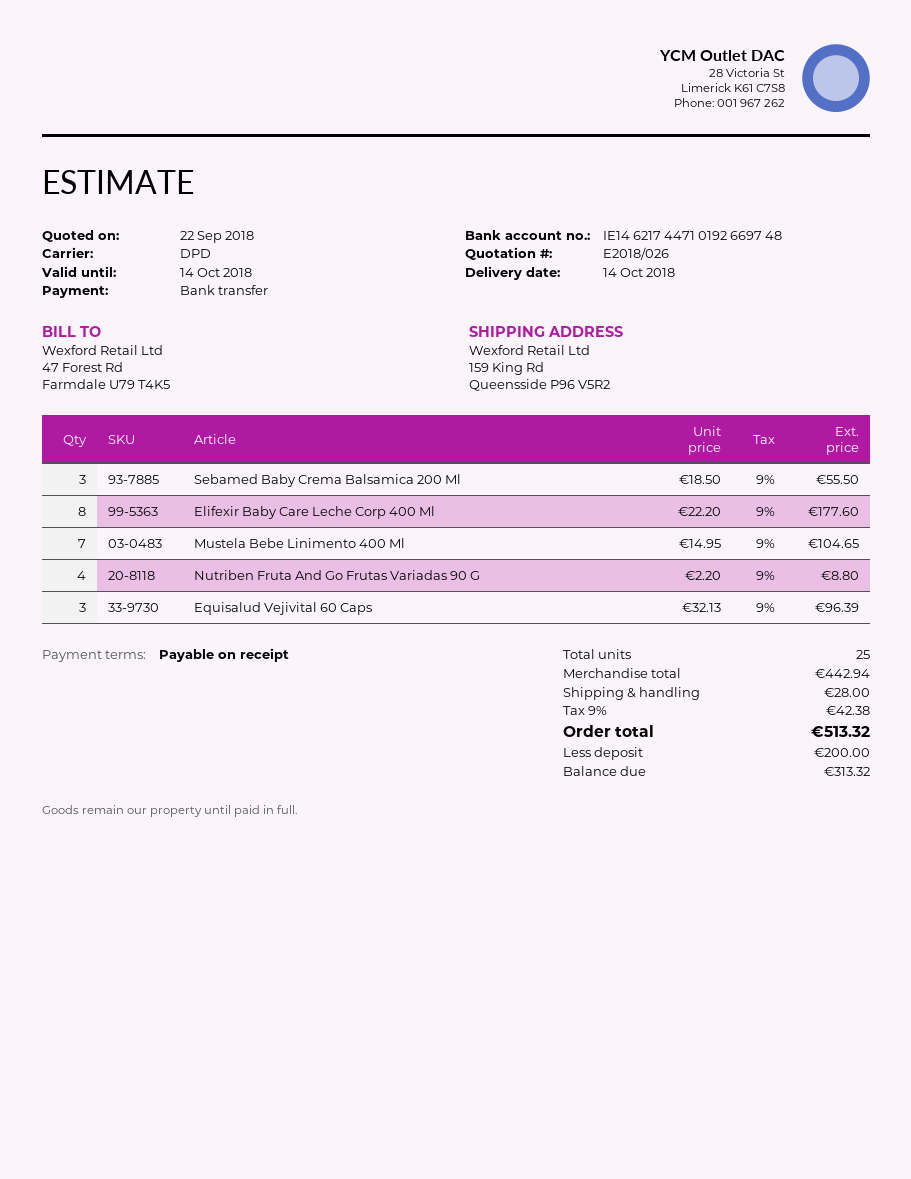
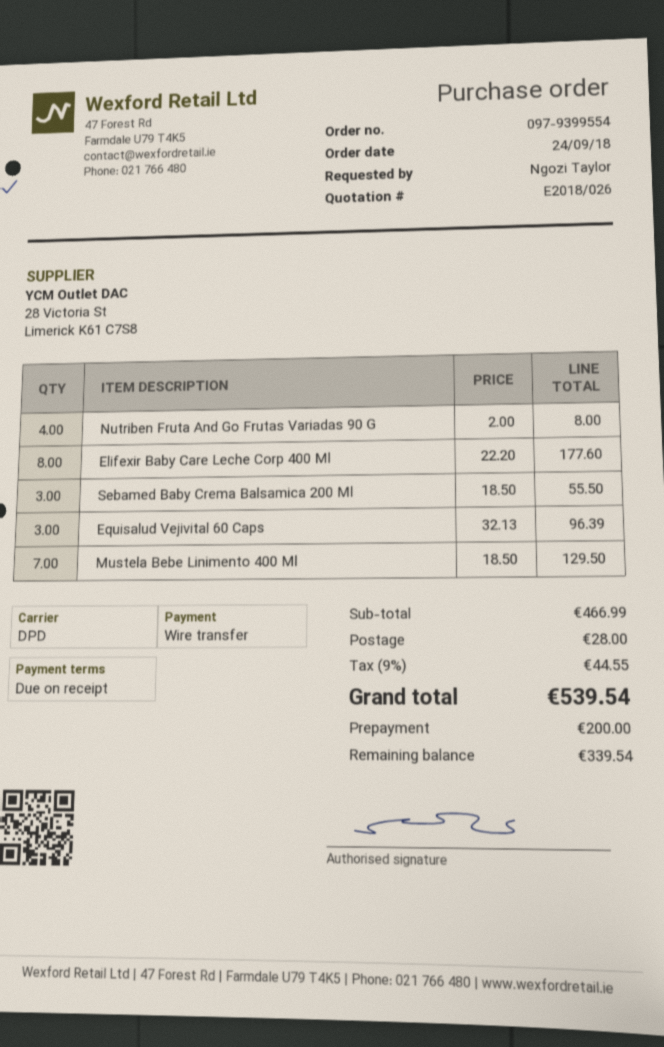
Mustela Bebe Linimento 400 Ml: 7 x 14.95 = 104.65 -> 7 x 18.50 = 129.50
Nutriben Fruta And Go Frutas Variadas 90 G: 4 x 2.20 = 8.80 -> 4 x 2.00 = 8.00
subtotal: 442.94 -> 466.99
tax: 9% = 42.38 -> 9% = 44.55
total: 513.32 -> 539.54
balance: 313.32 -> 339.54

